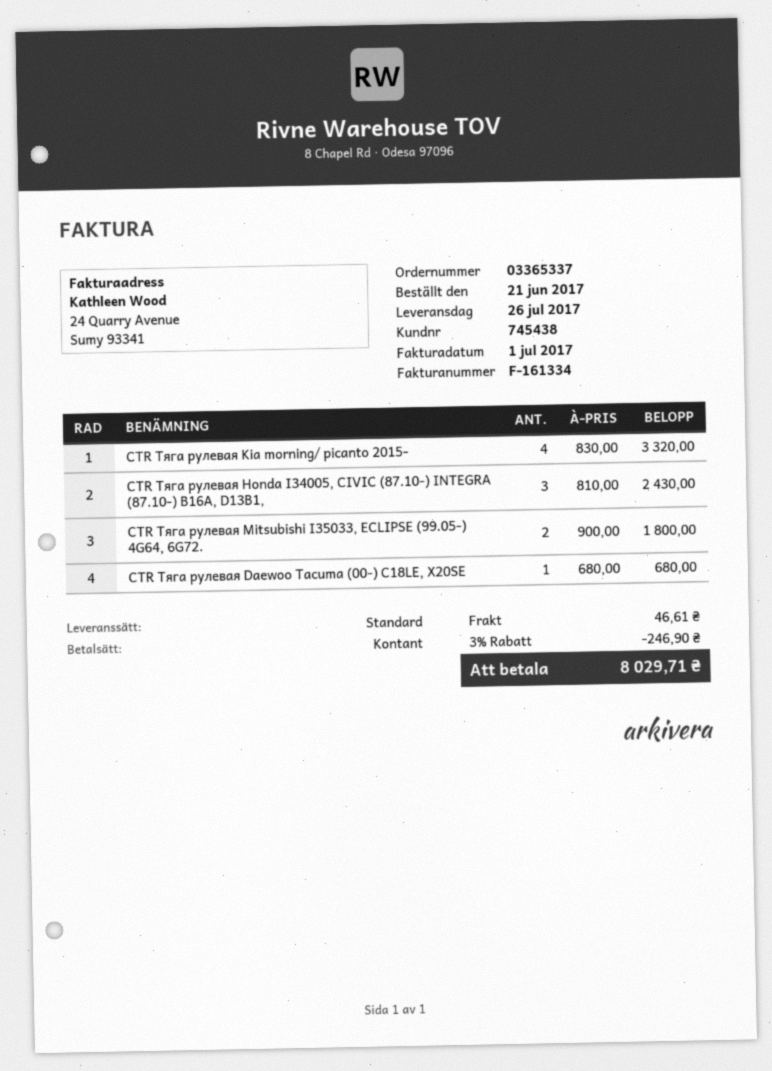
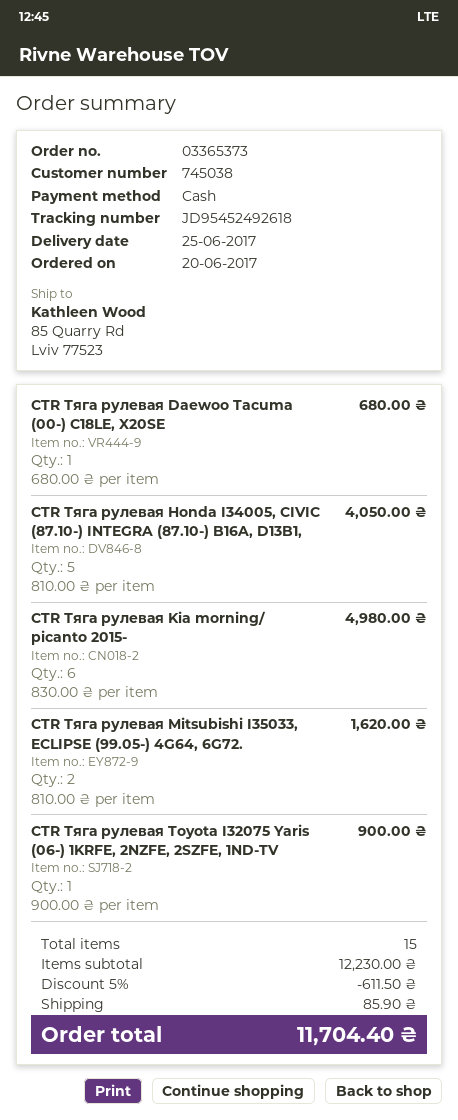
order number: 03365337 -> 03365373
order date: 2017-06-21 -> 2017-06-20
delivery date: 2017-07-26 -> 2017-06-25
customer number: 745438 -> 745038
CTR Тяга рулевая Kia morning/ picanto 2015-: 4 x 830.00 = 3320.00 -> 6 x 830.00 = 4980.00
CTR Тяга рулевая Honda I34005, CIVIC (87.10-) INTEGRA (87.10-) B16A, D13B1,: 3 x 810.00 = 2430.00 -> 5 x 810.00 = 4050.00
CTR Тяга рулевая Mitsubishi I35033, ECLIPSE (99.05-) 4G64, 6G72.: 2 x 900.00 = 1800.00 -> 2 x 810.00 = 1620.00
CTR Тяга рулевая Toyota I32075 Yaris (06-) 1KRFE, 2NZFE, 2SZFE, 1ND-TV: none -> 1 x 900.00 = 900.00
discount: 3% = 246.90 -> 5% = 611.50
shipping: 46.61 -> 85.90
total: 8029.71 -> 11704.40

